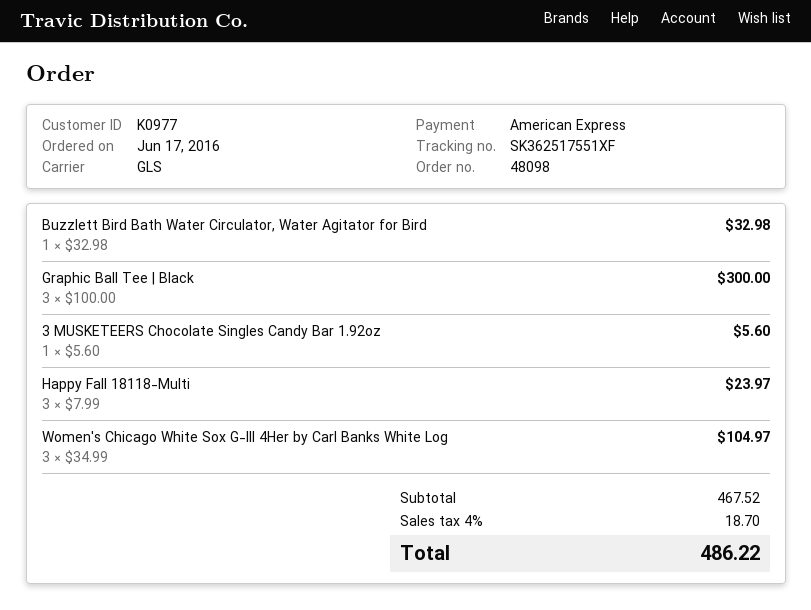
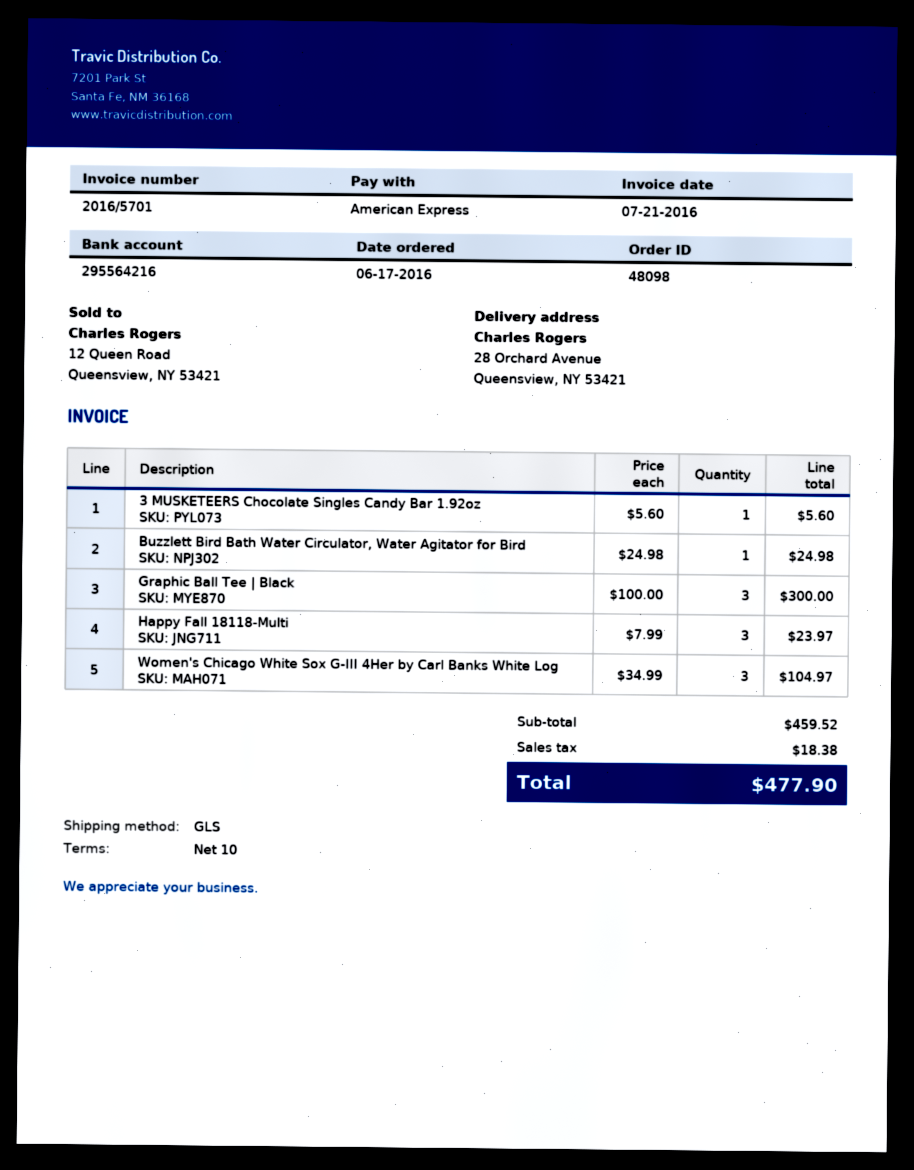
Buzzlett Bird Bath Water Circulator, Water Agitator for Bird: 1 x 32.98 = 32.98 -> 1 x 24.98 = 24.98
subtotal: 467.52 -> 459.52
tax: 18.70 -> 18.38
total: 486.22 -> 477.90

